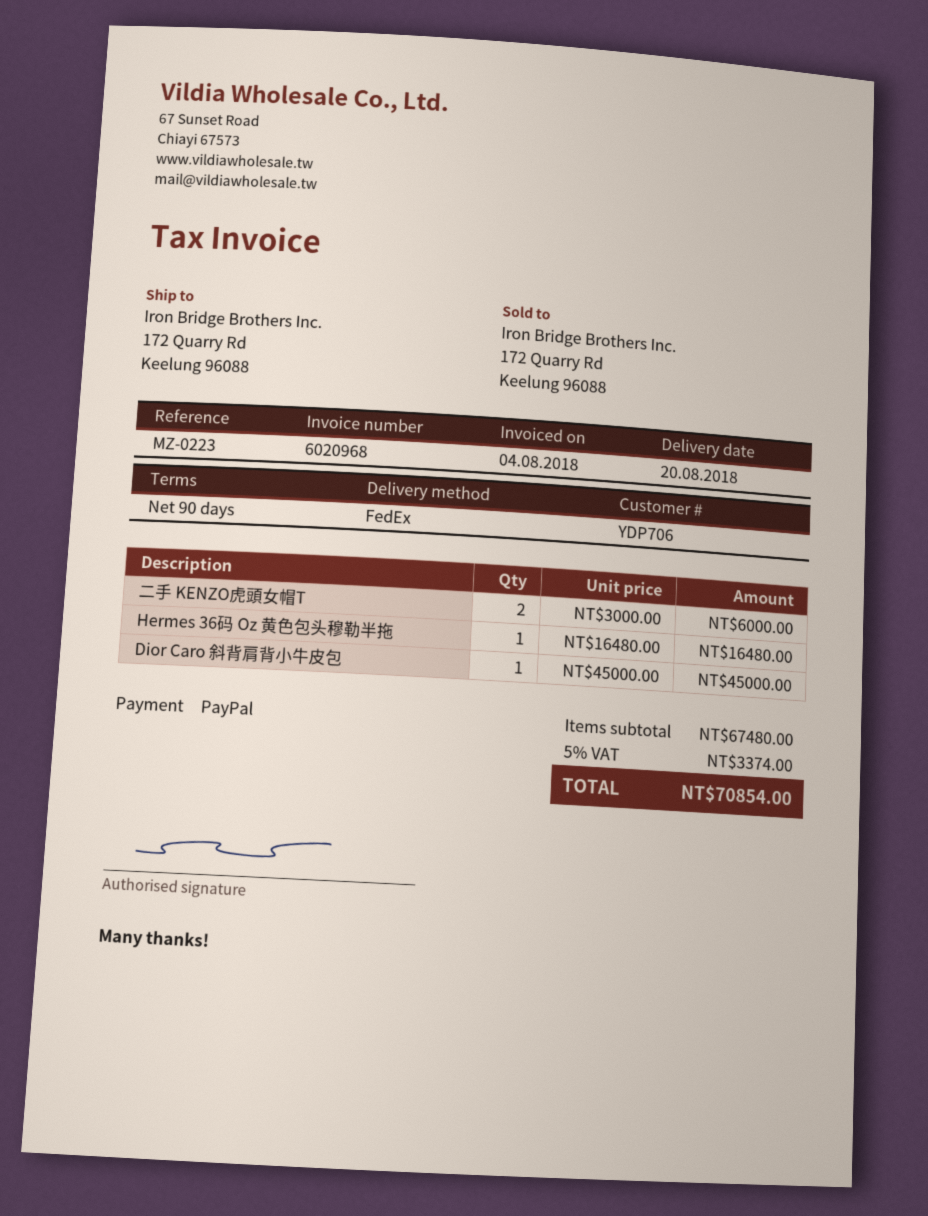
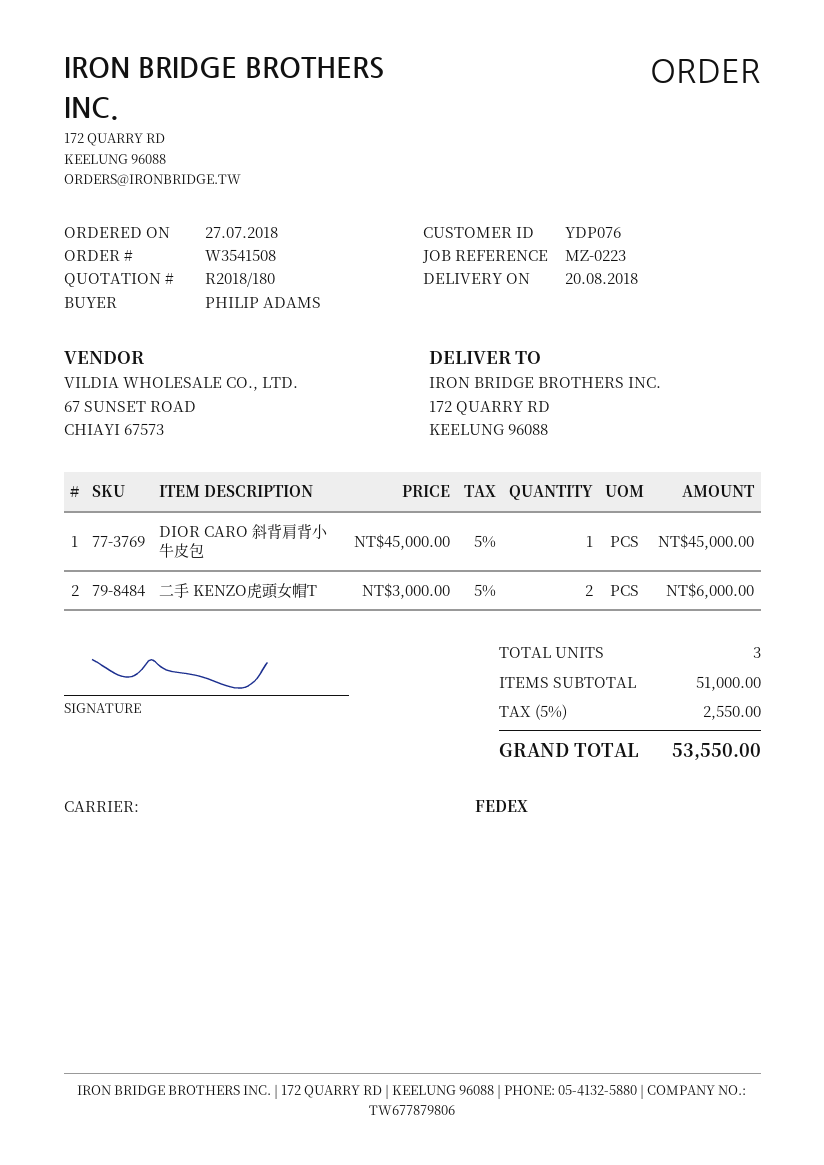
customer number: YDP706 -> YDP076
Hermes 36码 Oz 黄色包头穆勒半拖: 1 x 16480.00 = 16480.00 -> none
subtotal: 67480.00 -> 51000.00
tax: 5% = 3374.00 -> 5% = 2550.00
total: 70854.00 -> 53550.00

